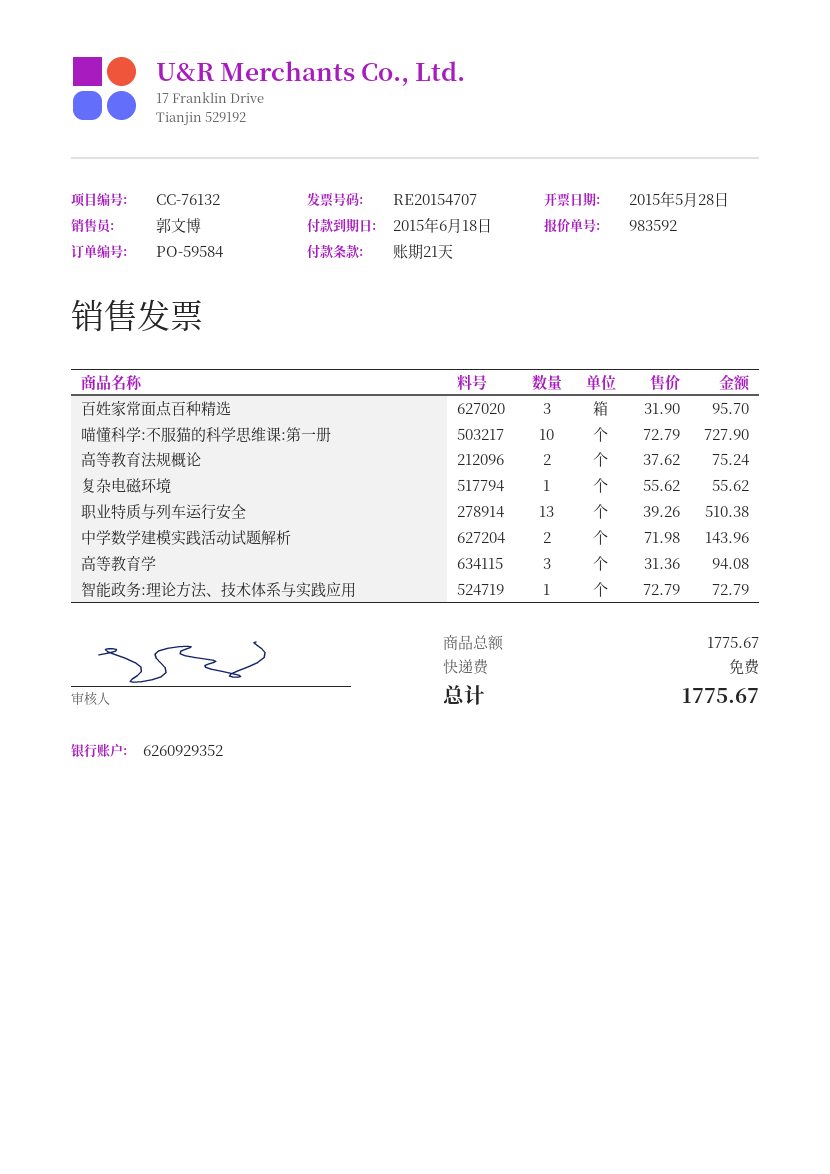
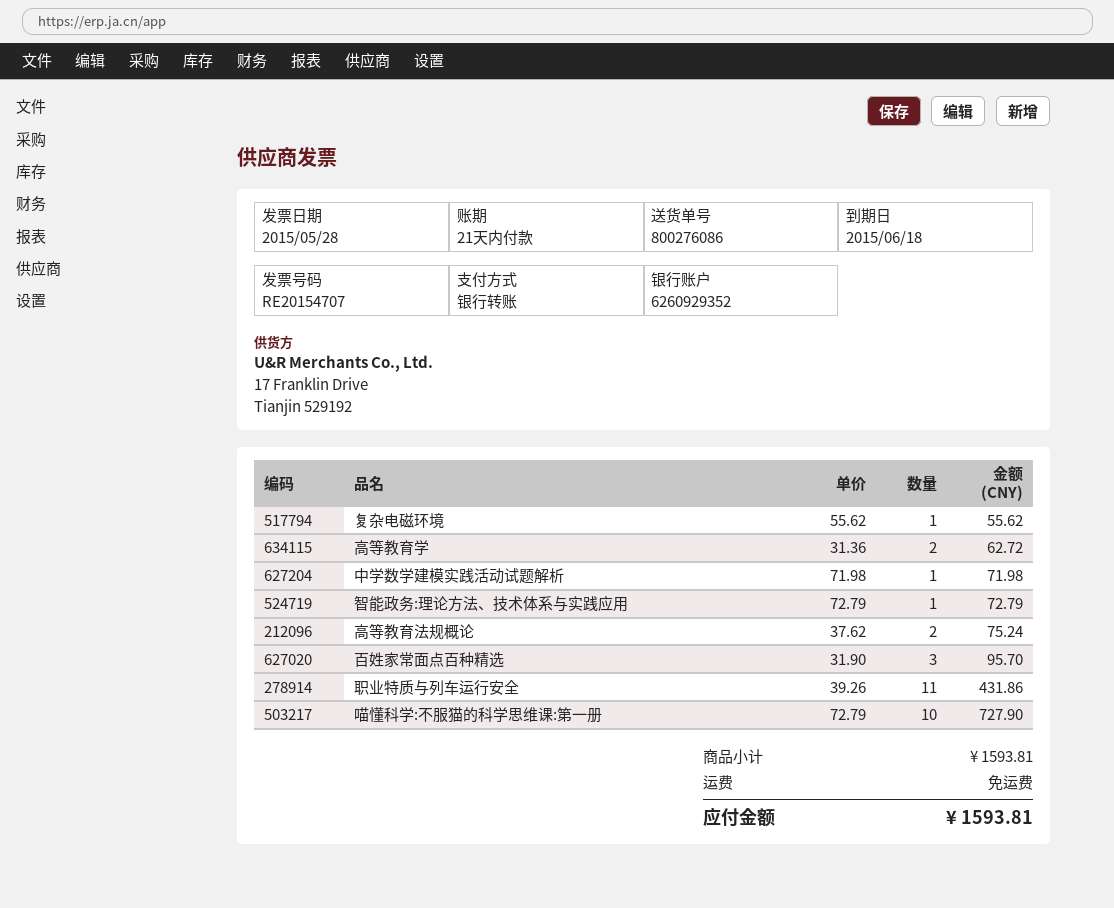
职业特质与列车运行安全: 13 x 39.26 = 510.38 -> 11 x 39.26 = 431.86
中学数学建模实践活动试题解析: 2 x 71.98 = 143.96 -> 1 x 71.98 = 71.98
高等教育学: 3 x 31.36 = 94.08 -> 2 x 31.36 = 62.72
subtotal: 1775.67 -> 1593.81
total: 1775.67 -> 1593.81

